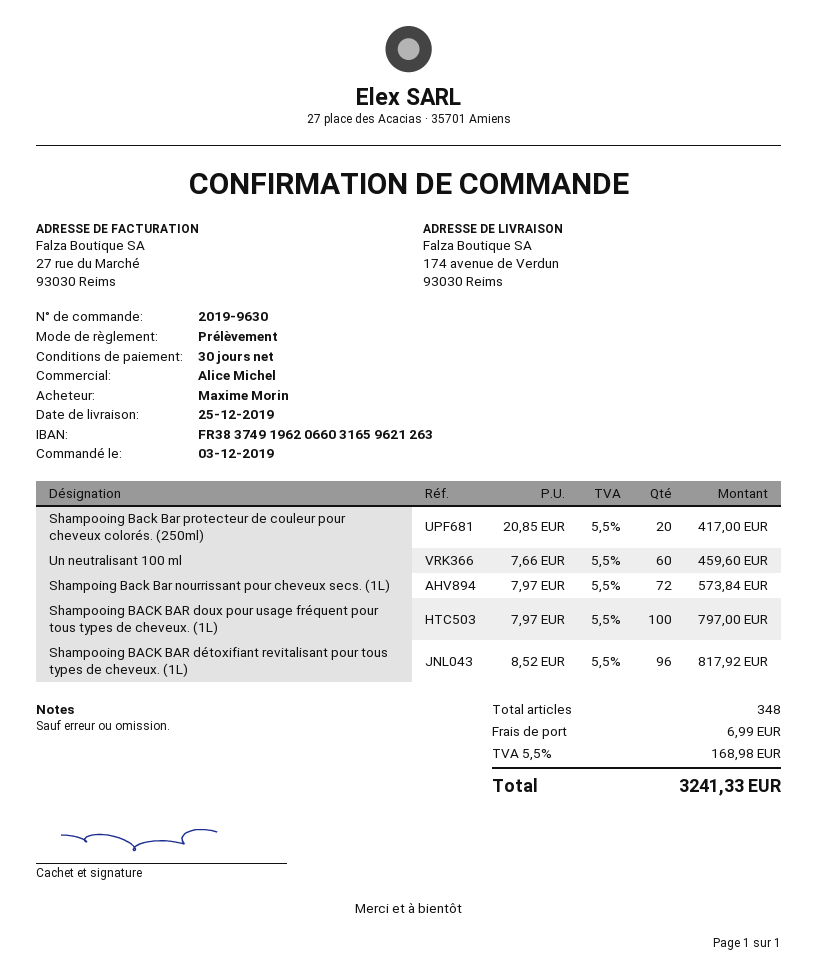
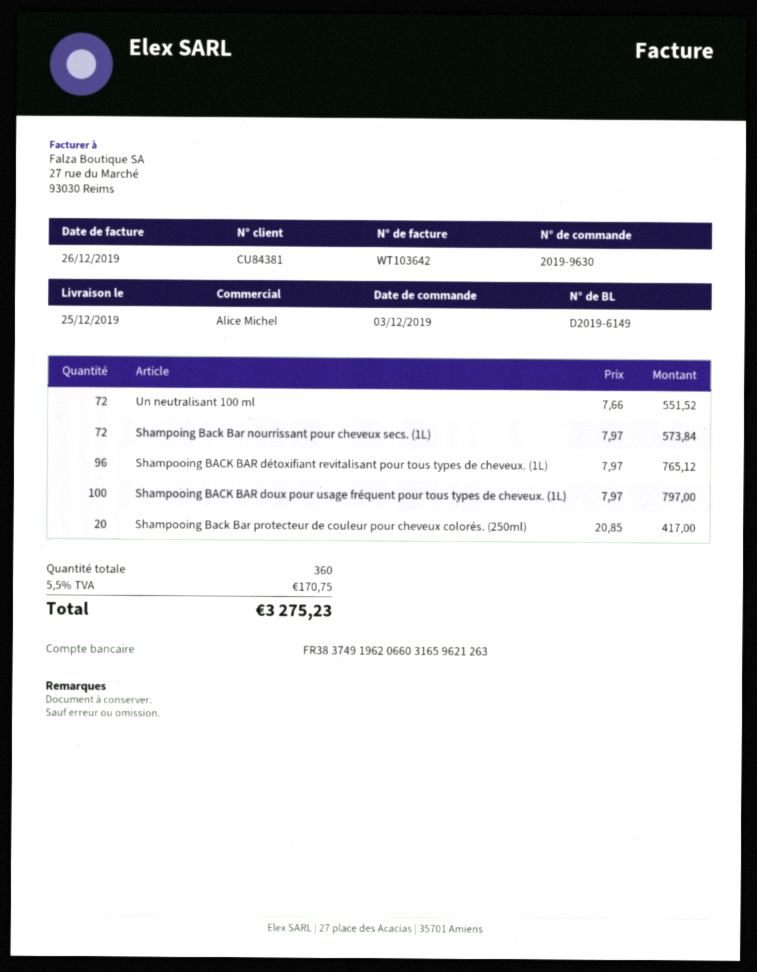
Un neutralisant 100 ml: 60 x 7.66 = 459.60 -> 72 x 7.66 = 551.52
Shampooing BACK BAR détoxifiant revitalisant pour tous types de cheveux. (1L): 96 x 8.52 = 817.92 -> 96 x 7.97 = 765.12
total quantity: 348 -> 360
shipping: 6.99 -> none
tax: 5.5% = 168.98 -> 5.5% = 170.75
total: 3241.33 -> 3275.23

